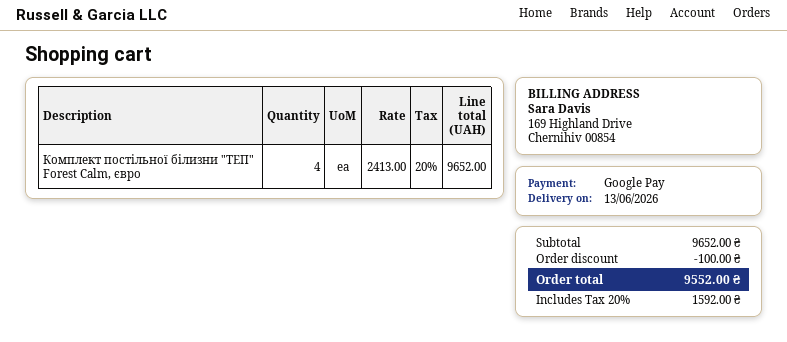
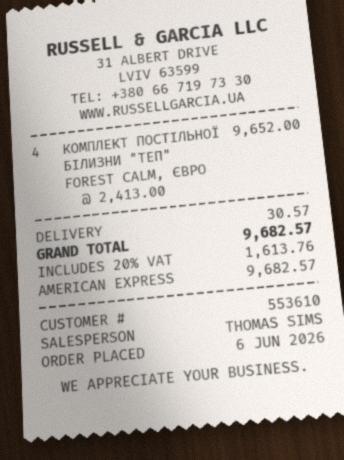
payment method: Google Pay -> American Express
discount: 100.00 -> none
shipping: none -> 30.57
tax: 20% = 1592.00 -> 20% = 1613.76
total: 9552.00 -> 9682.57

